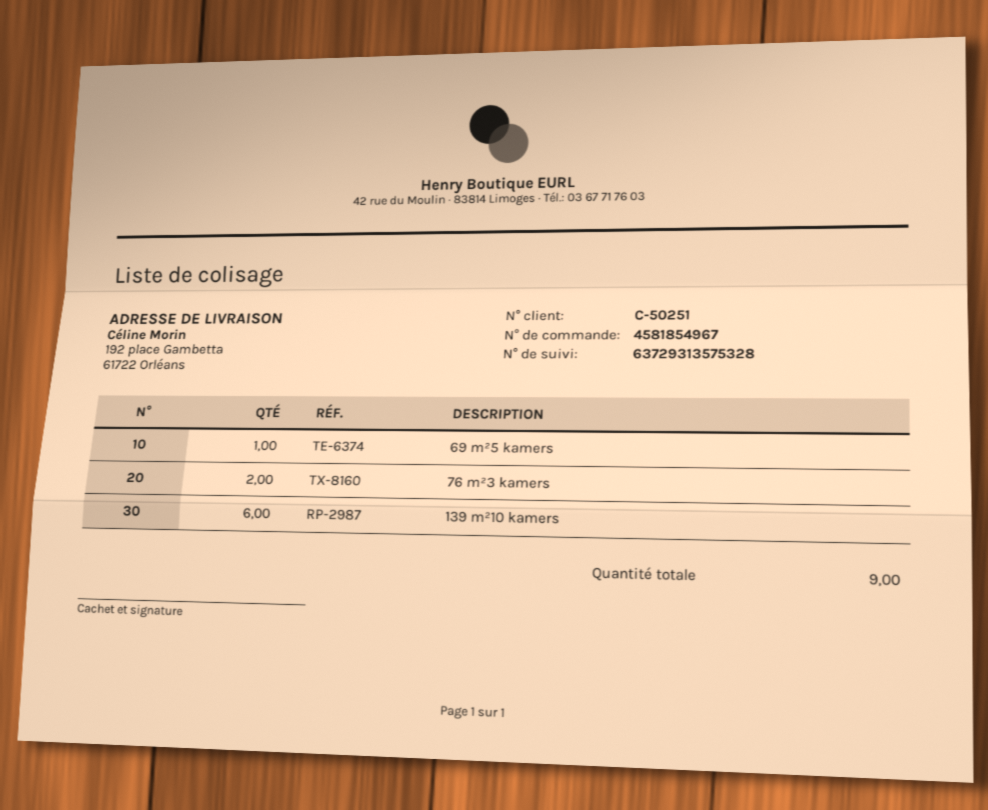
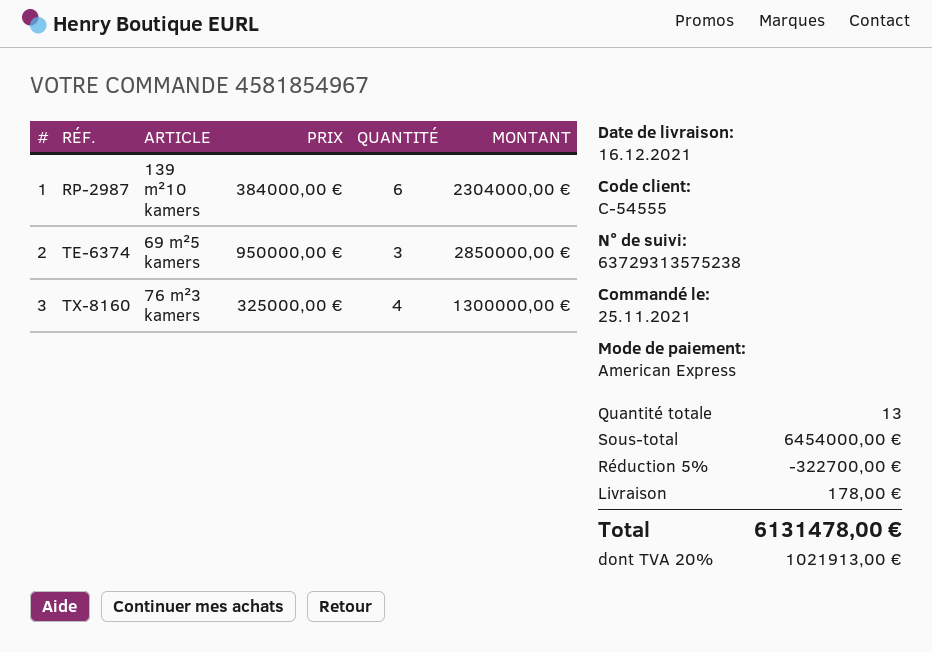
customer number: C-50251 -> C-54555
tracking number: 63729313575328 -> 63729313575238
69 m²5 kamers: 1 -> 3
76 m²3 kamers: 2 -> 4
total quantity: 9 -> 13

